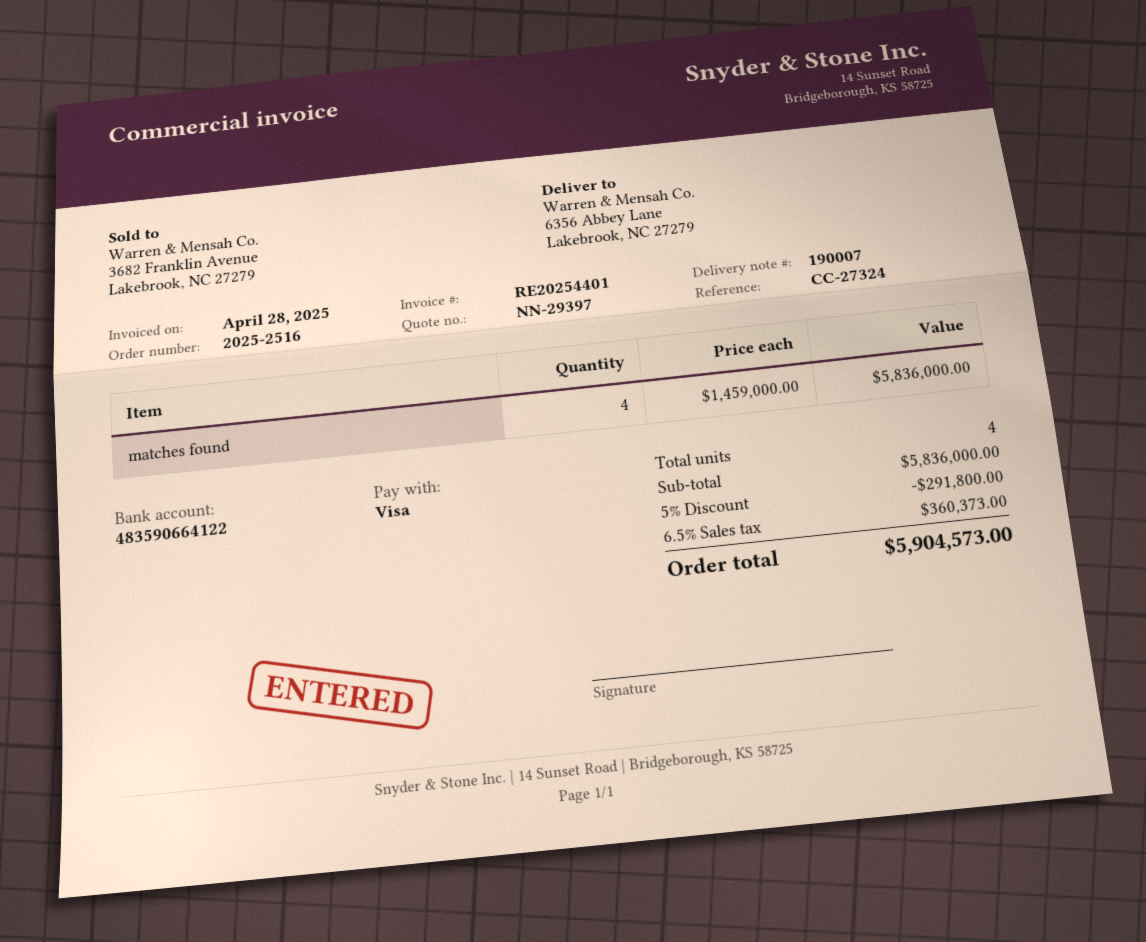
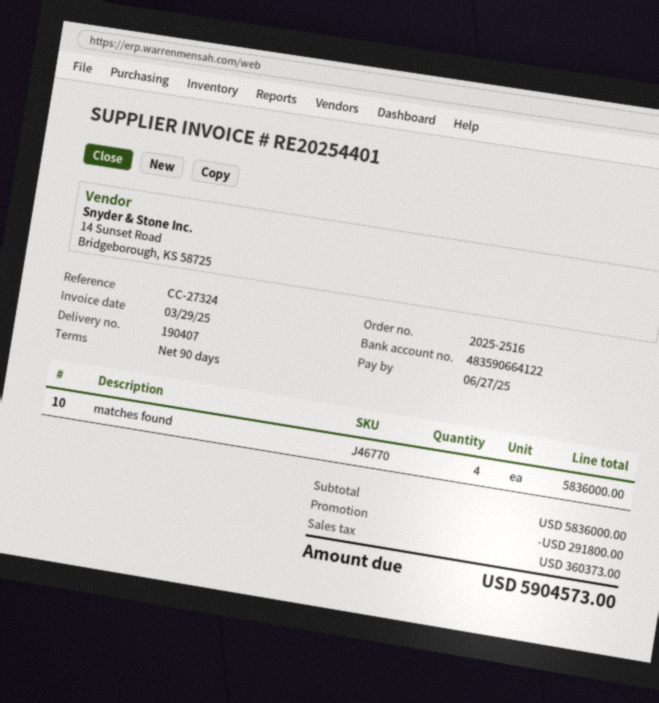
delivery note number: 190007 -> 190407
invoice date: 2025-04-28 -> 2025-03-29

